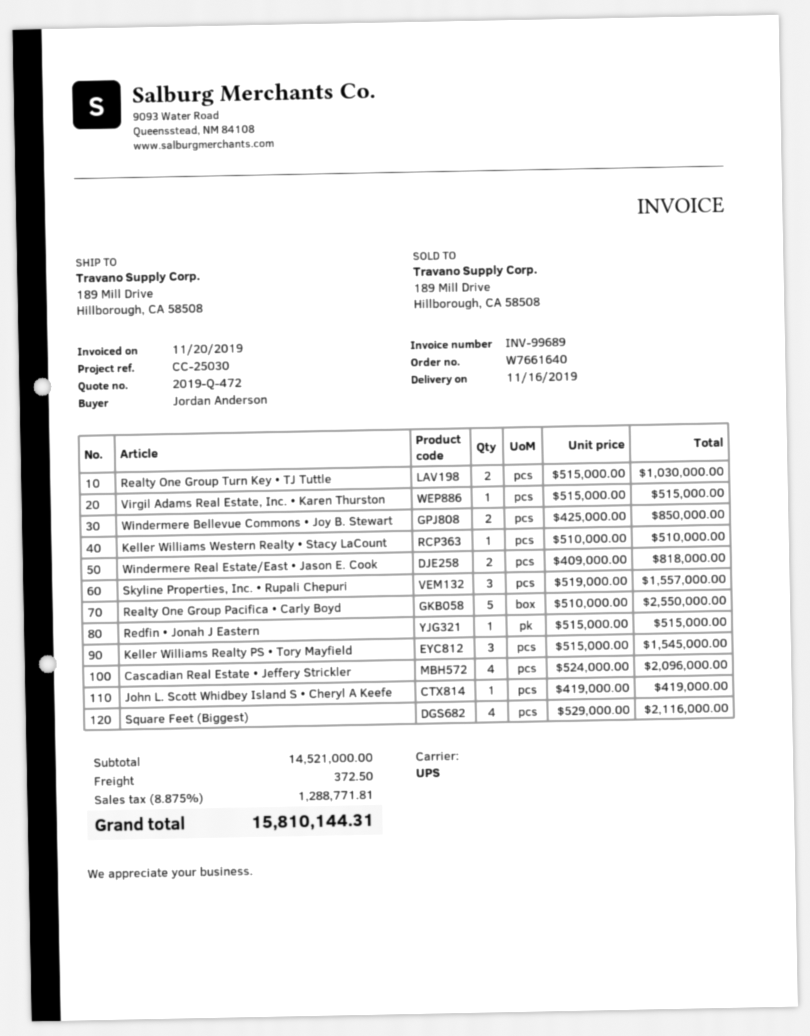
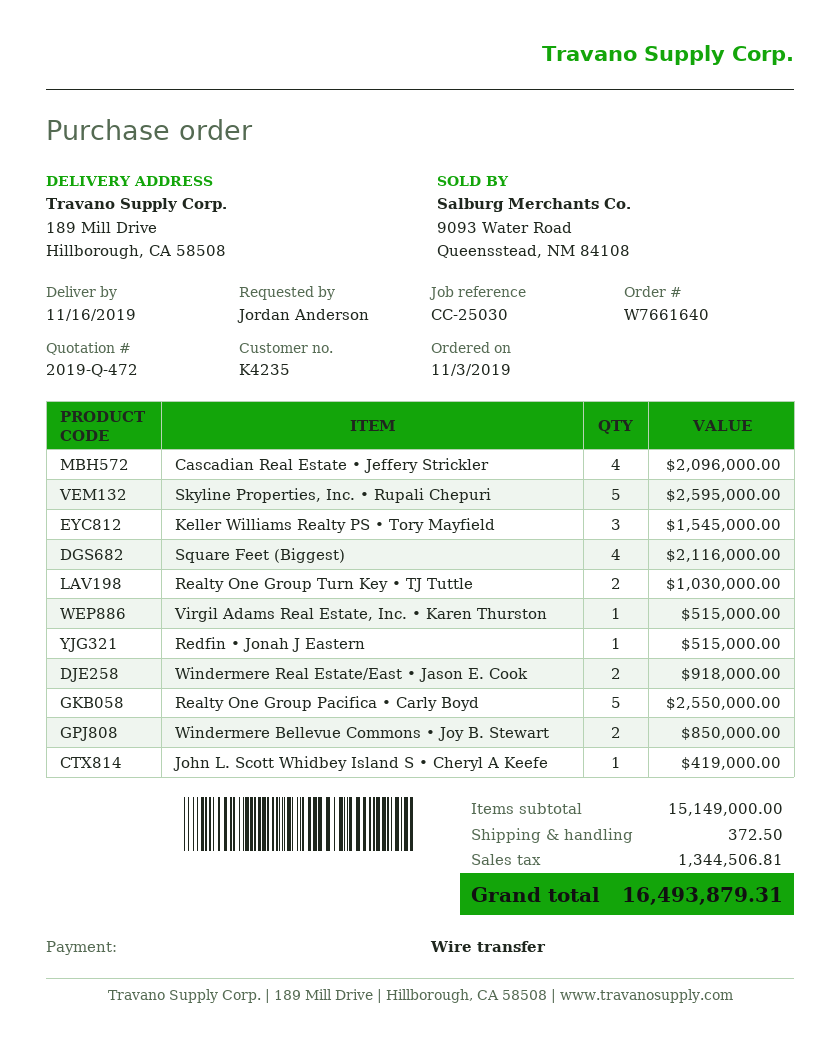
Keller Williams Western Realty • Stacy LaCount: 1 for 510000.00 -> none
Windermere Real Estate/East • Jason E. Cook: 2 for 818000.00 -> 2 for 918000.00
Skyline Properties, Inc. • Rupali Chepuri: 3 for 1557000.00 -> 5 for 2595000.00
subtotal: 14521000.00 -> 15149000.00
tax: 1288771.81 -> 1344506.81
total: 15810144.31 -> 16493879.31

